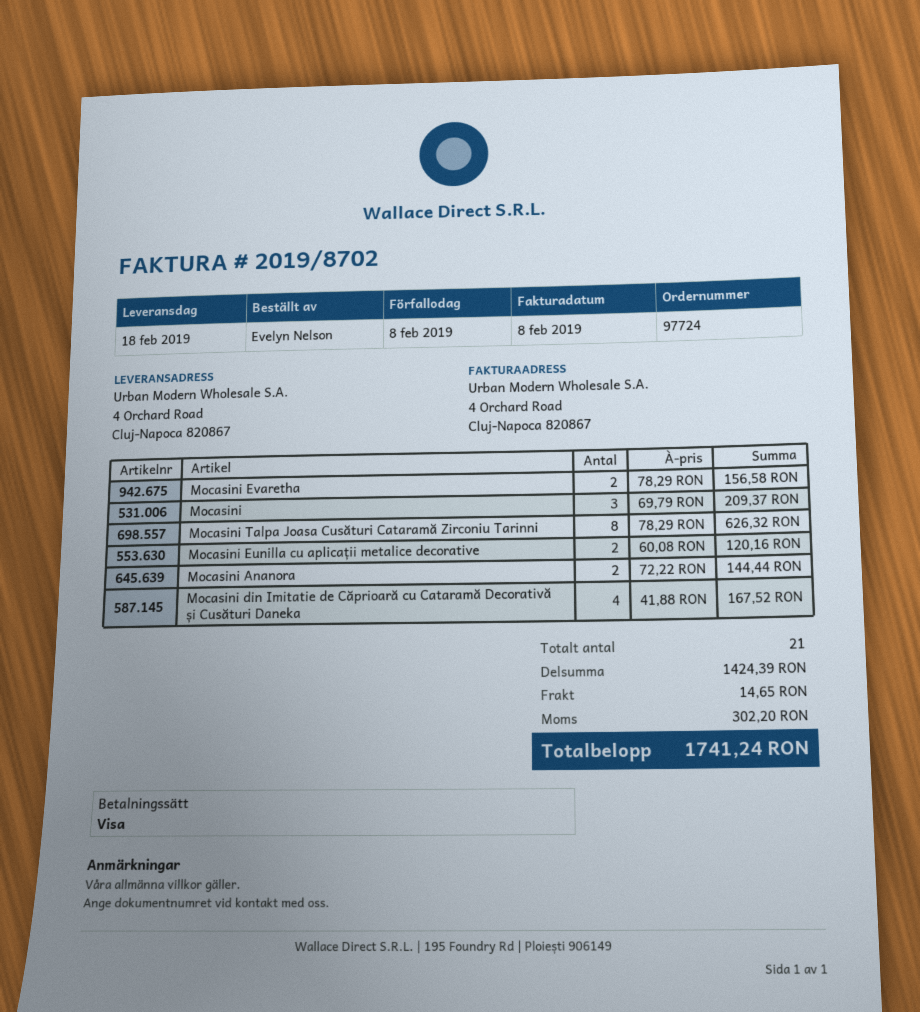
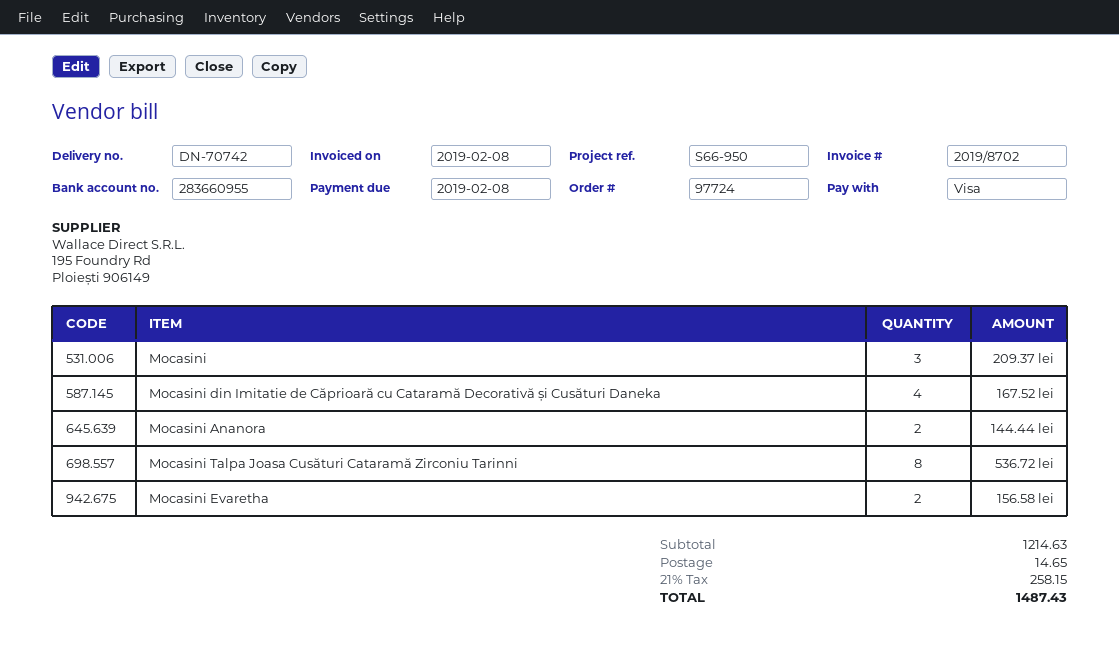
Mocasini Talpa Joasa Cusături Cataramă Zirconiu Tarinni: 8 for 626.32 -> 8 for 536.72
Mocasini Eunilla cu aplicații metalice decorative: 2 for 120.16 -> none
subtotal: 1424.39 -> 1214.63
tax: 302.20 -> 258.15
total: 1741.24 -> 1487.43

